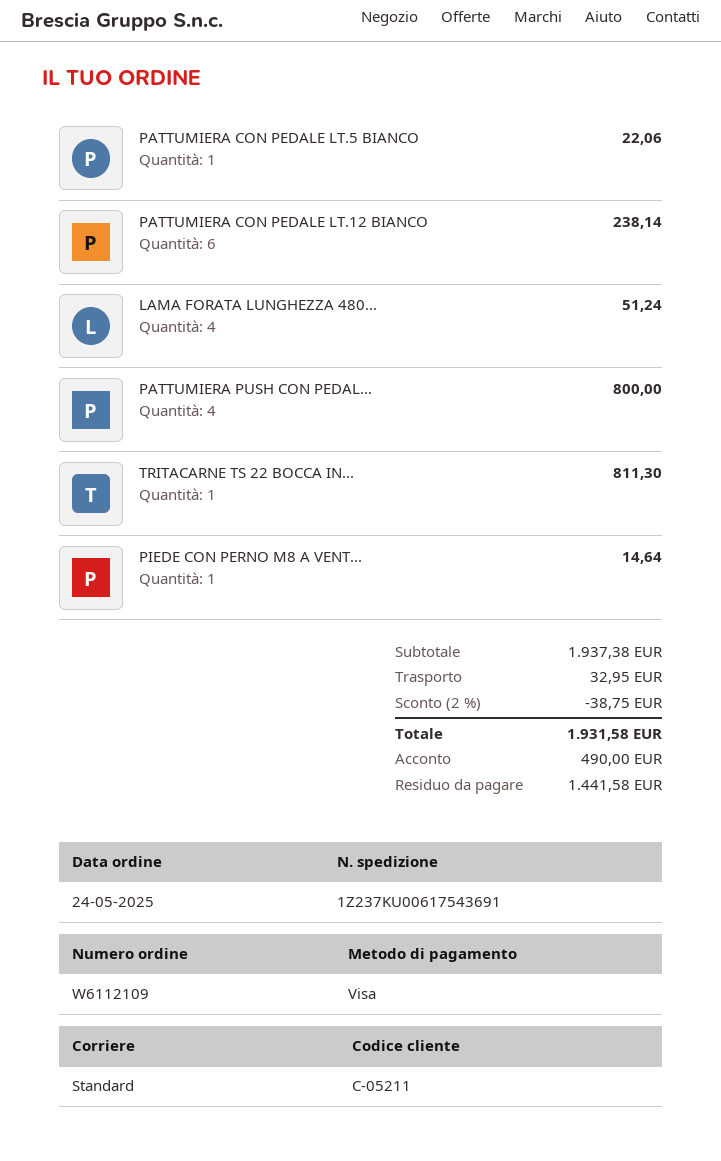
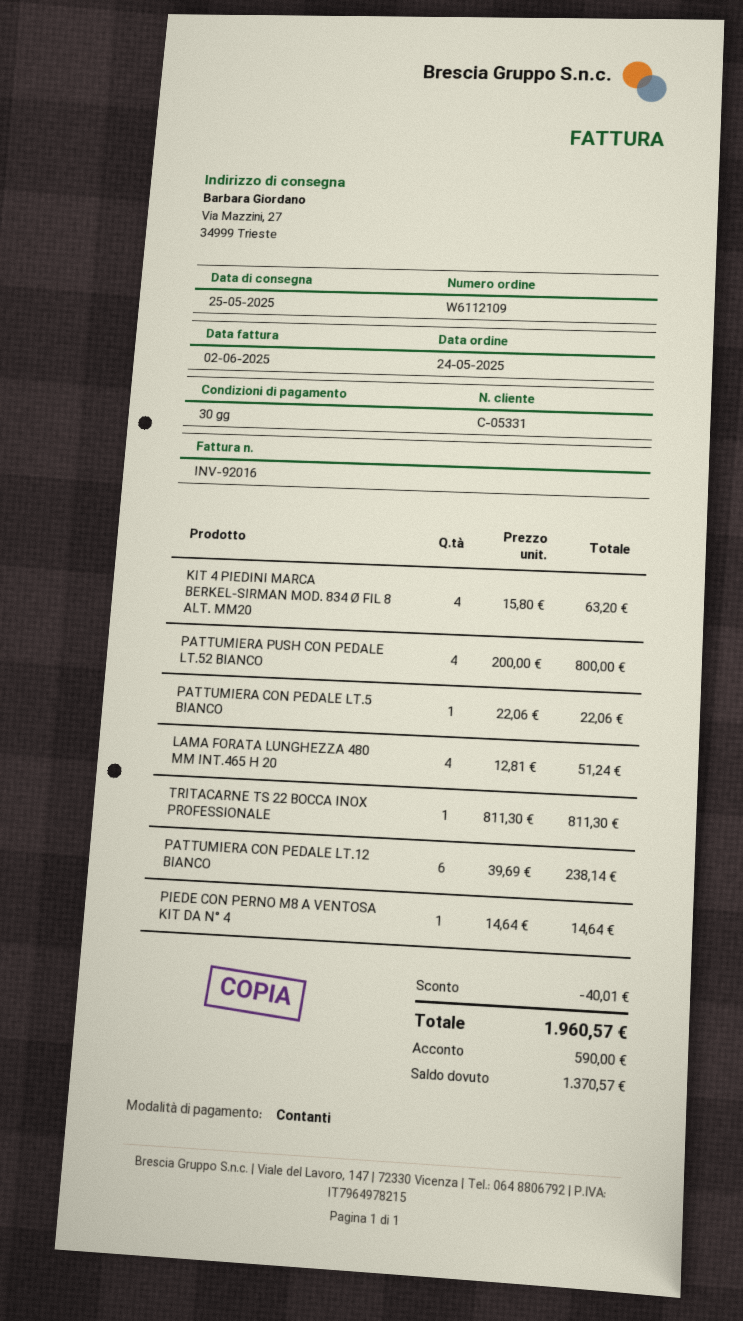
customer number: C-05211 -> C-05331
payment method: Visa -> cash
KIT 4 PIEDINI MARCA BERKEL-SIRMAN MOD. 834 Ø FIL 8 ALT. MM20: none -> 4 for 63.20
discount: 38.75 -> 40.01
shipping: 32.95 -> none
total: 1931.58 -> 1960.57
deposit: 490.00 -> 590.00
balance: 1441.58 -> 1370.57

